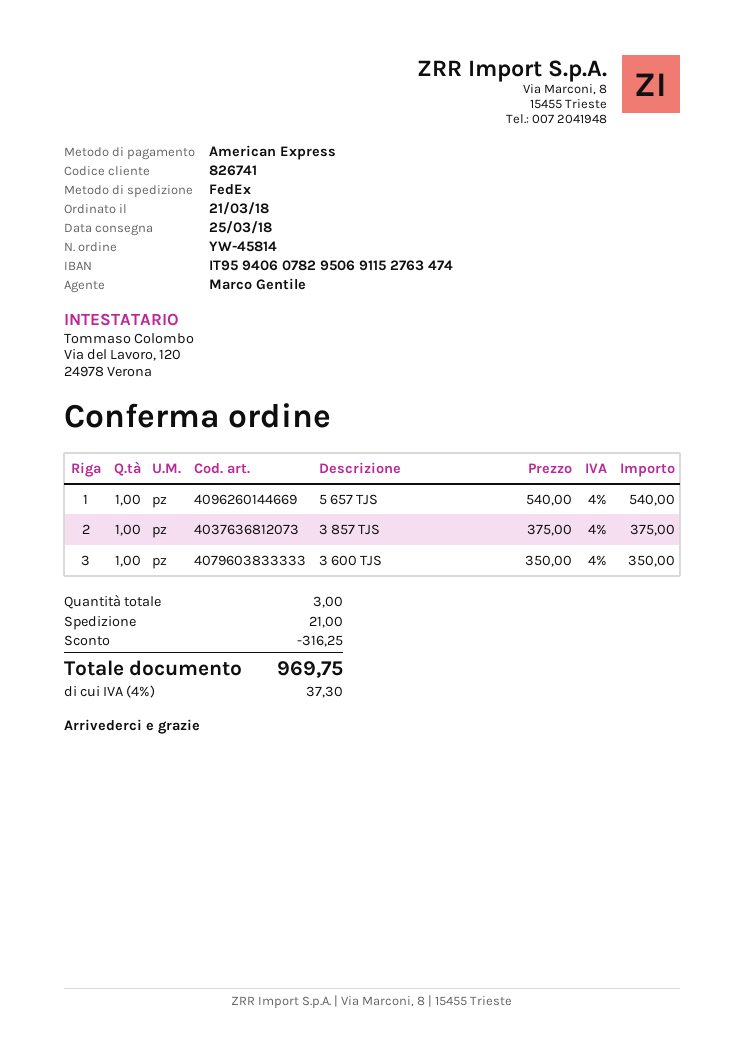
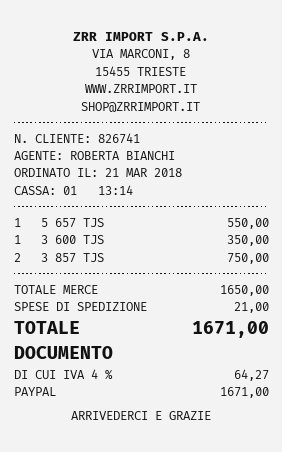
sales rep: Marco Gentile -> ROBERTA BIANCHI
payment method: American Express -> PayPal
5 657 TJS: 1 for 540.00 -> 1 for 550.00
3 857 TJS: 1 for 375.00 -> 2 for 750.00
discount: 316.25 -> none
tax: 4% = 37.30 -> 4% = 64.27
total: 969.75 -> 1671.00

